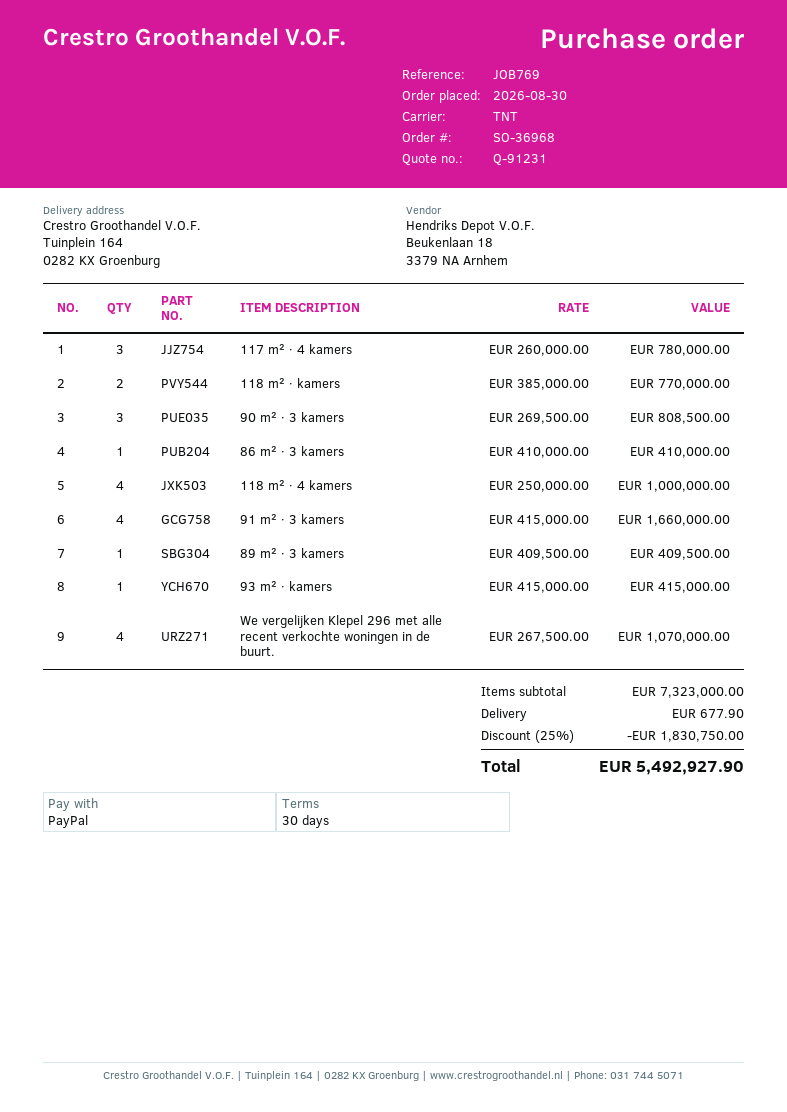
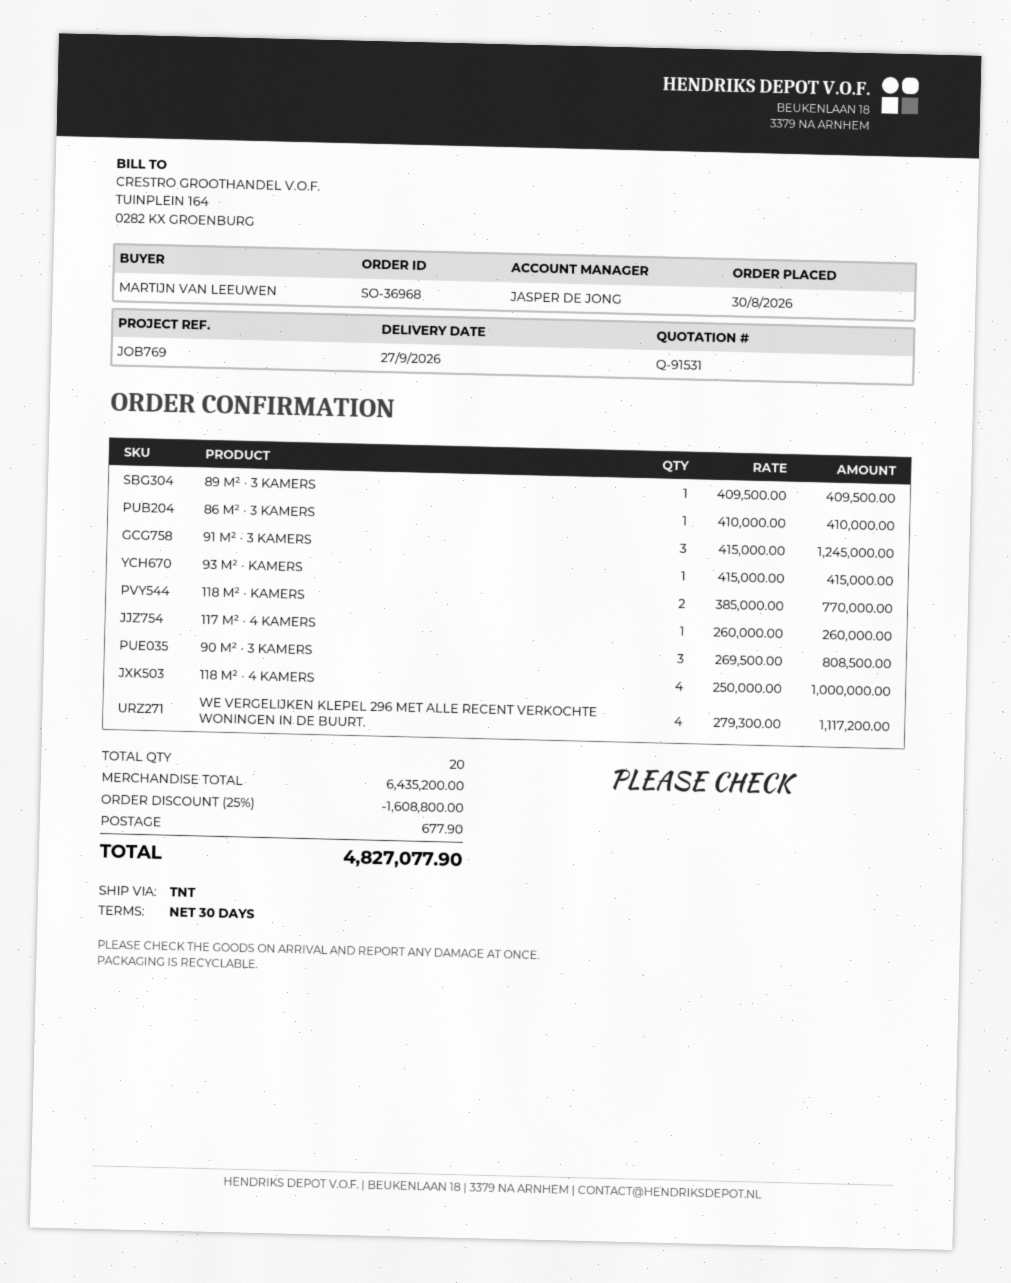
quote number: Q-91231 -> Q-91531
117 m² · 4 kamers: 3 x 260000.00 = 780000.00 -> 1 x 260000.00 = 260000.00
91 m² · 3 kamers: 4 x 415000.00 = 1660000.00 -> 3 x 415000.00 = 1245000.00
We vergelijken Klepel 296 met alle recent verkochte woningen in de buurt.: 4 x 267500.00 = 1070000.00 -> 4 x 279300.00 = 1117200.00
subtotal: 7323000.00 -> 6435200.00
discount: 25% = 1830750.00 -> 25% = 1608800.00
total: 5492927.90 -> 4827077.90

